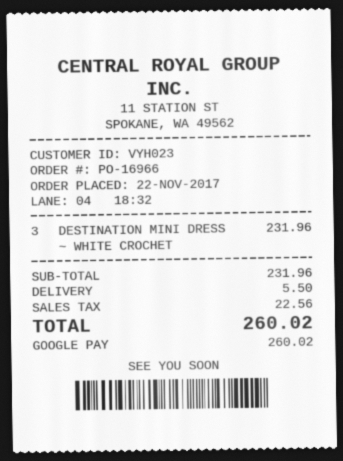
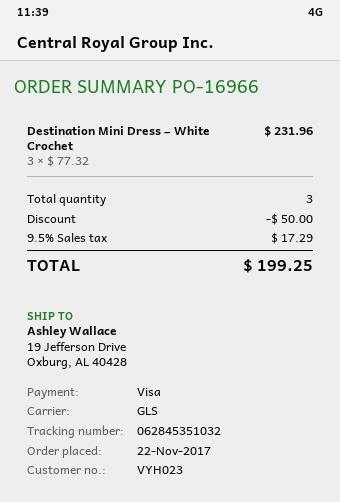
payment method: Google Pay -> Visa
discount: none -> 50.00
shipping: 5.50 -> none
tax: 22.56 -> 17.29
total: 260.02 -> 199.25

